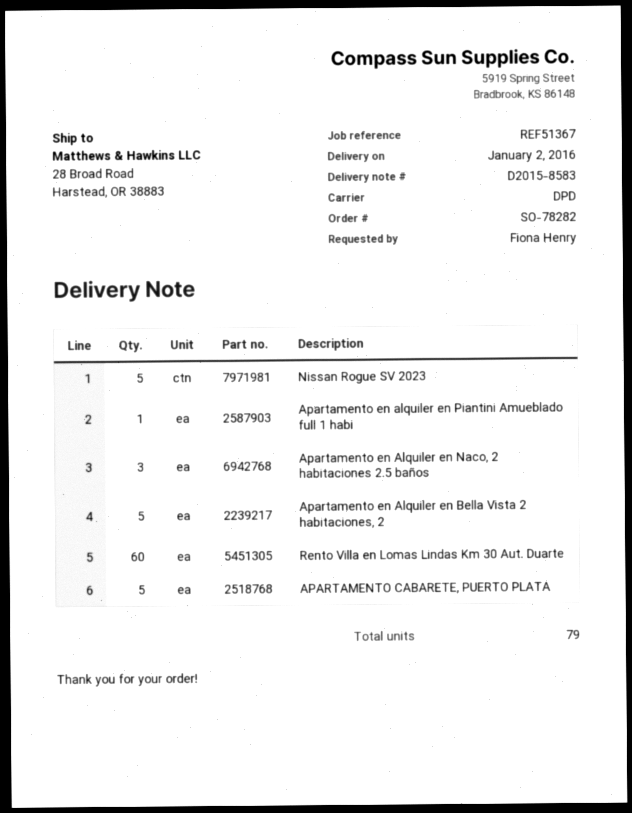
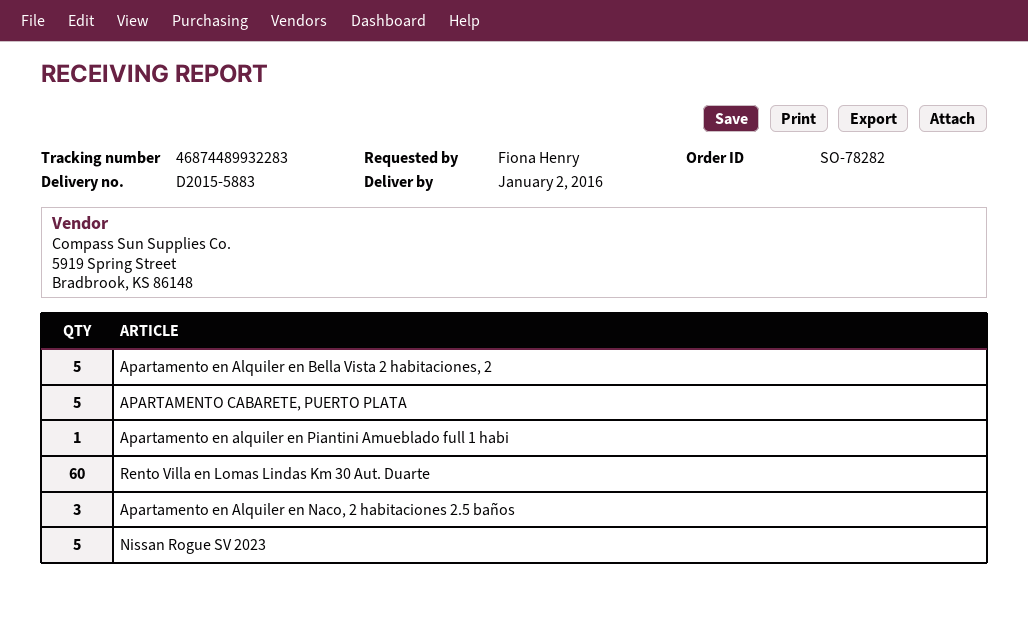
delivery note number: D2015-8583 -> D2015-5883

